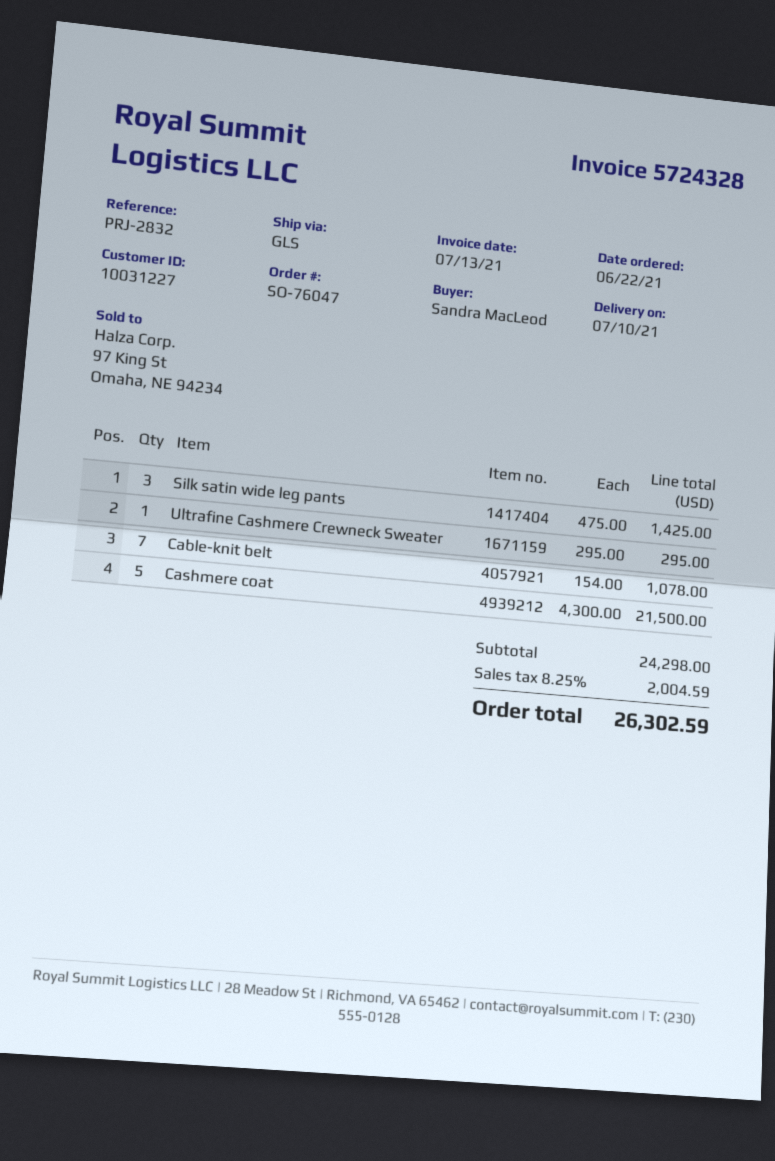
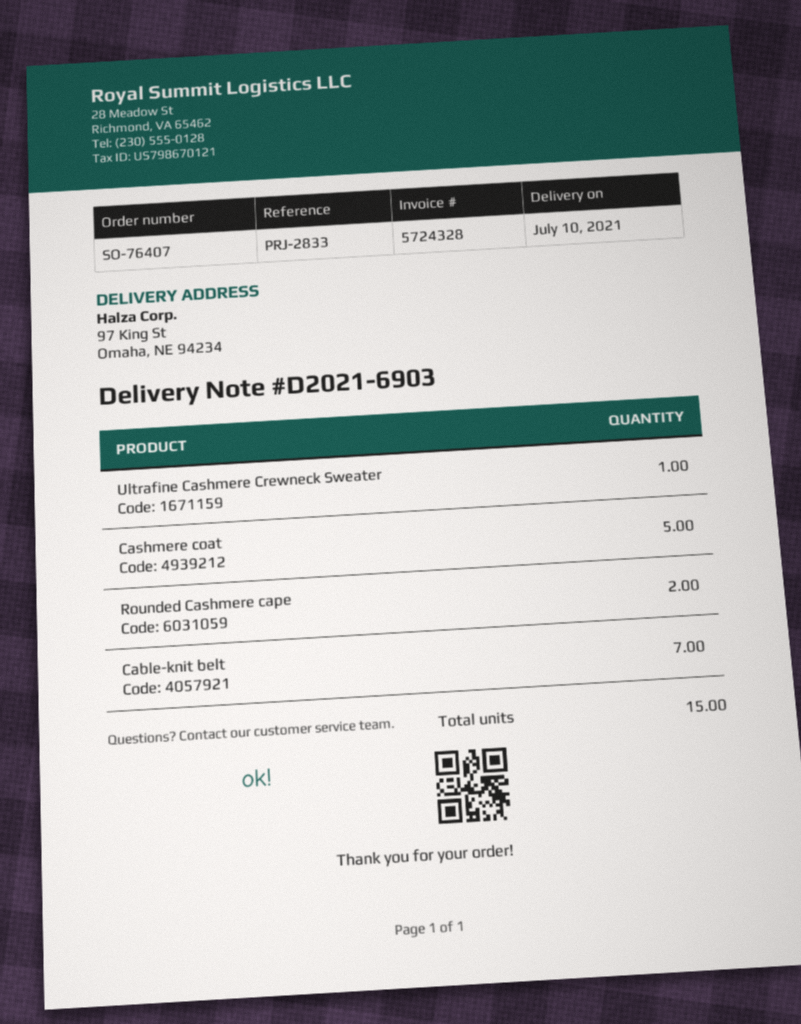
order number: SO-76047 -> SO-76407
reference: PRJ-2832 -> PRJ-2833
Silk satin wide leg pants: 3 -> none
Rounded Cashmere cape: none -> 2

